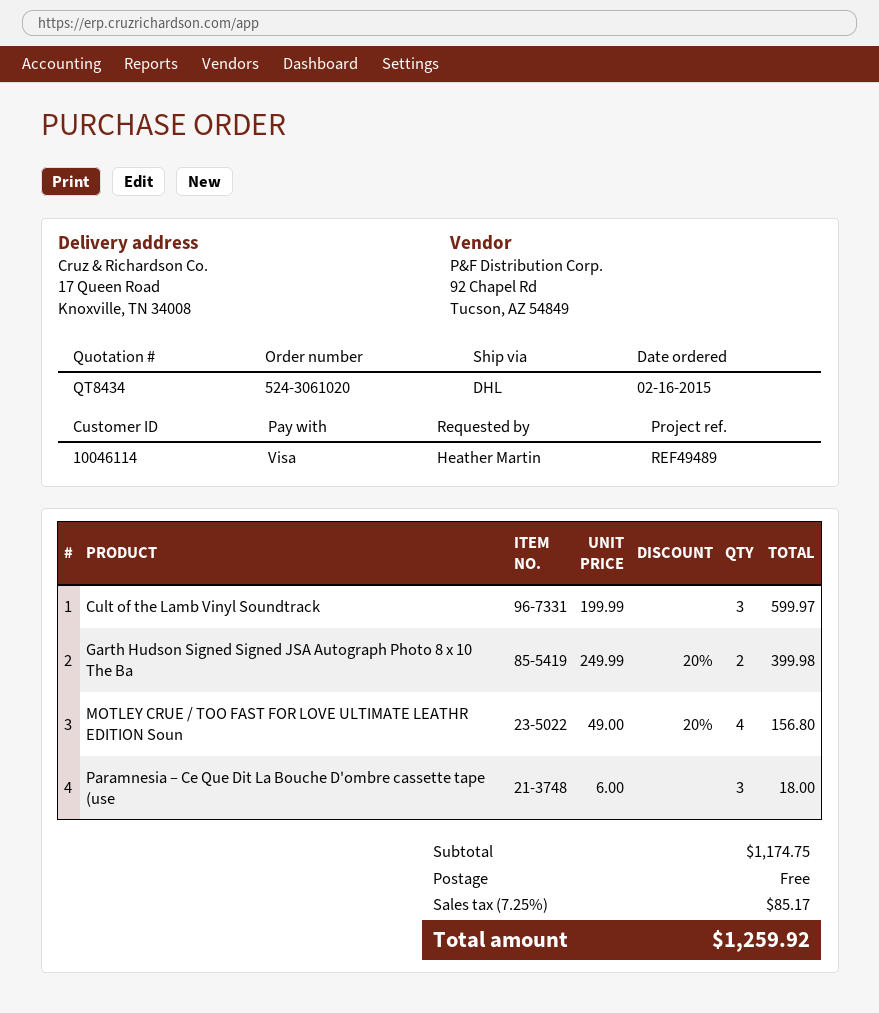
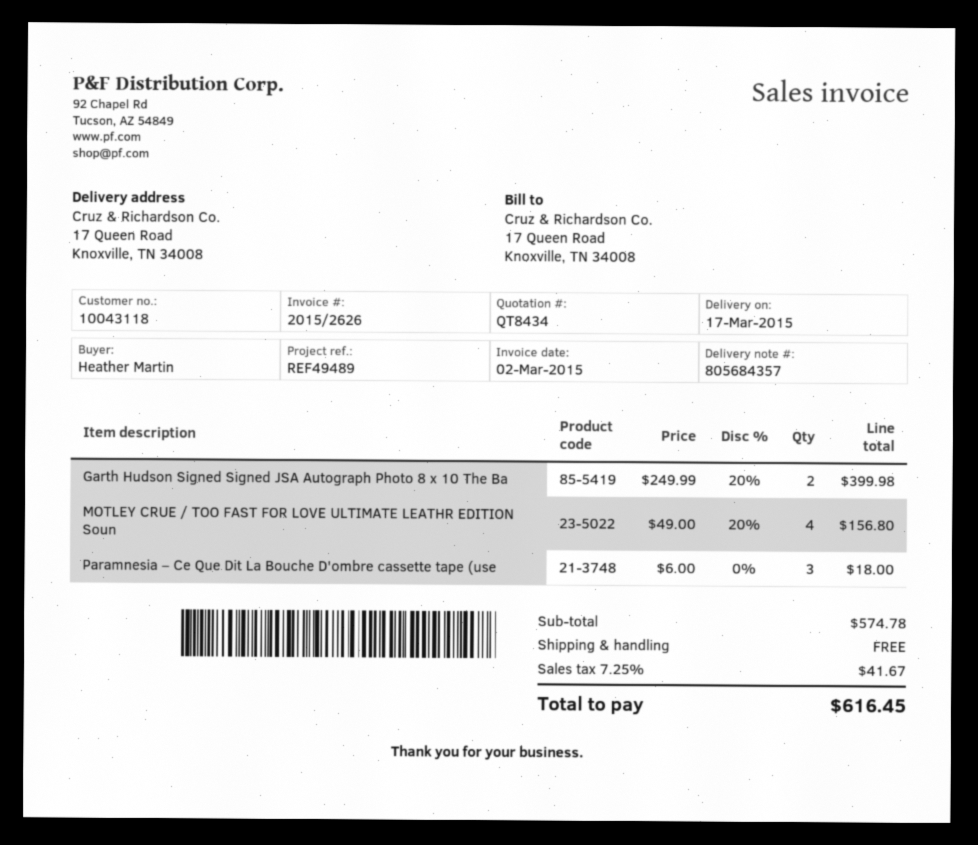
customer number: 10046114 -> 10043118
Cult of the Lamb Vinyl Soundtrack: 3 x 199.99 = 599.97 -> none
subtotal: 1174.75 -> 574.78
tax: 7.25% = 85.17 -> 7.25% = 41.67
total: 1259.92 -> 616.45

